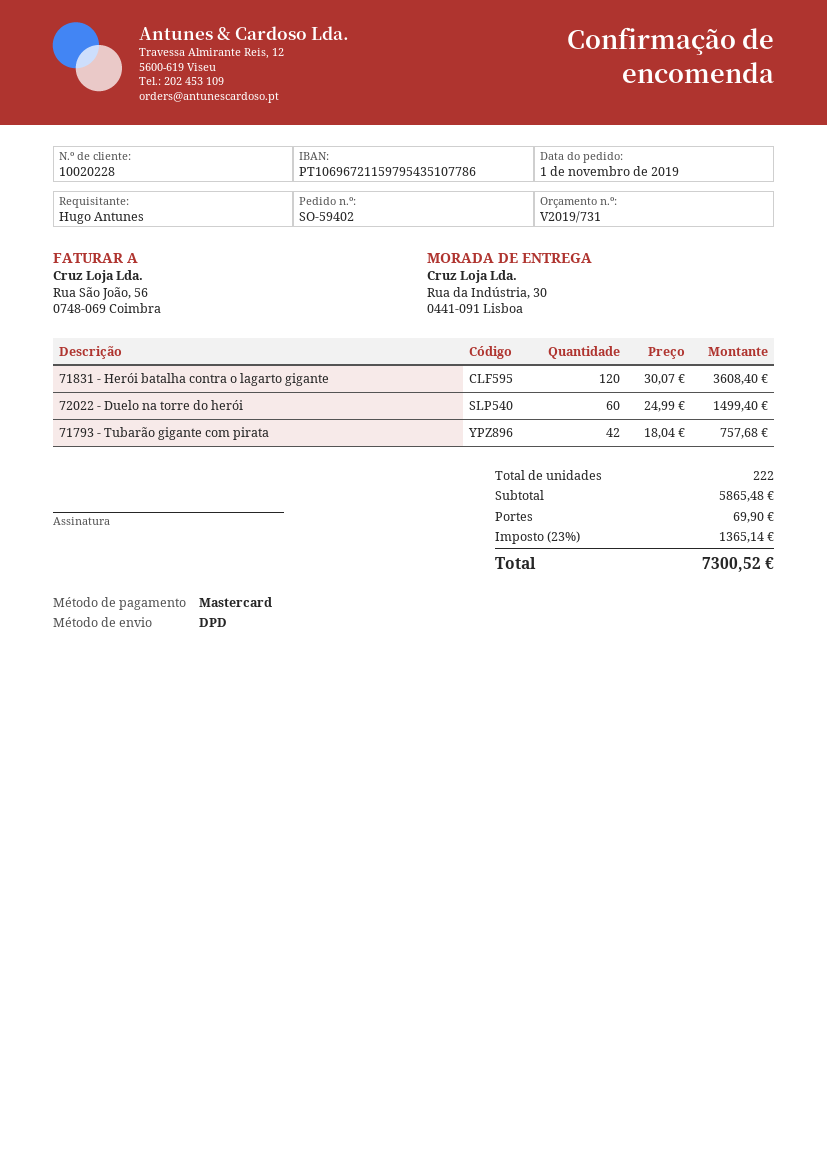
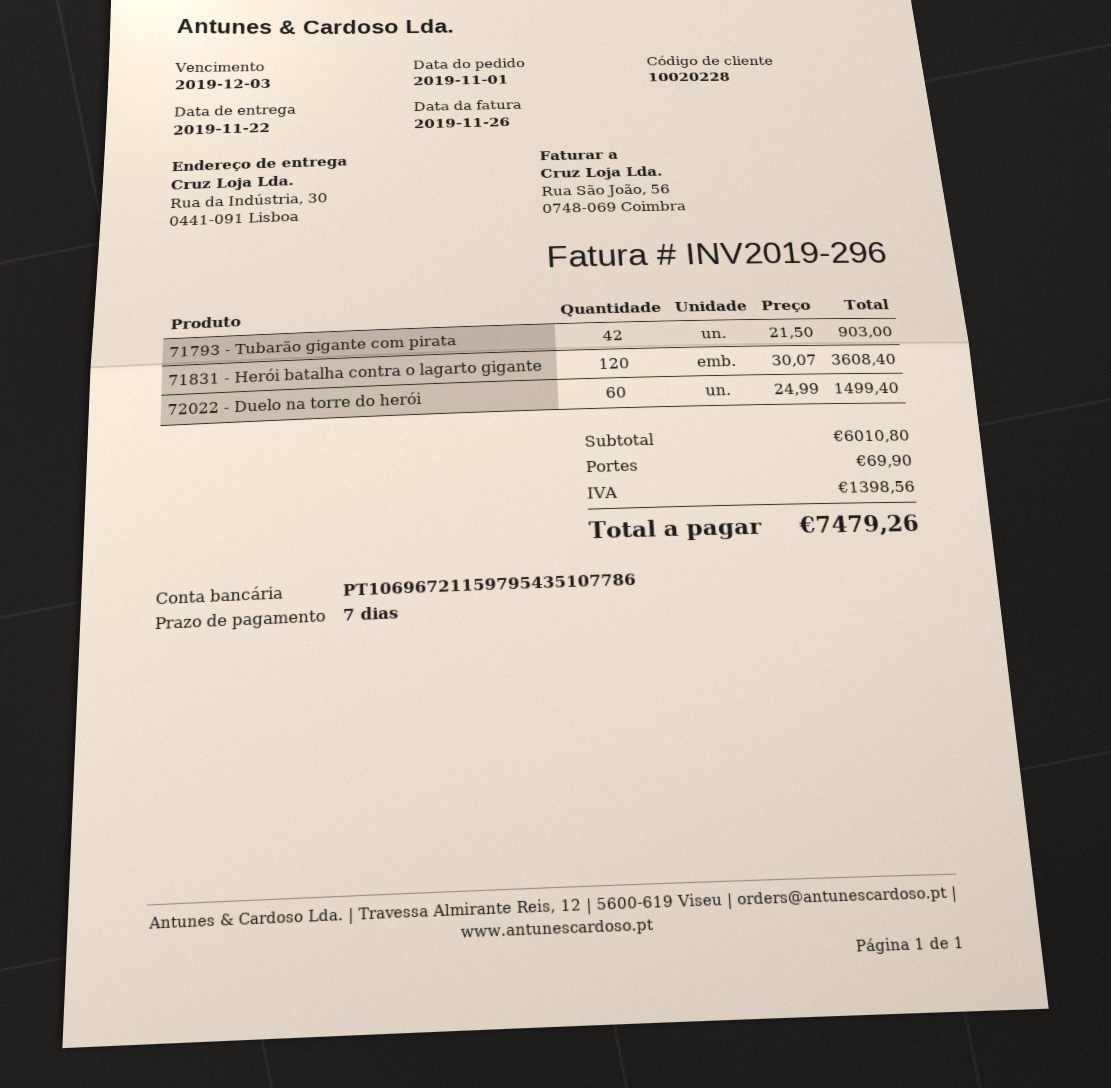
71793 - Tubarão gigante com pirata: 42 x 18.04 = 757.68 -> 42 x 21.50 = 903.00
subtotal: 5865.48 -> 6010.80
tax: 1365.14 -> 1398.56
total: 7300.52 -> 7479.26

